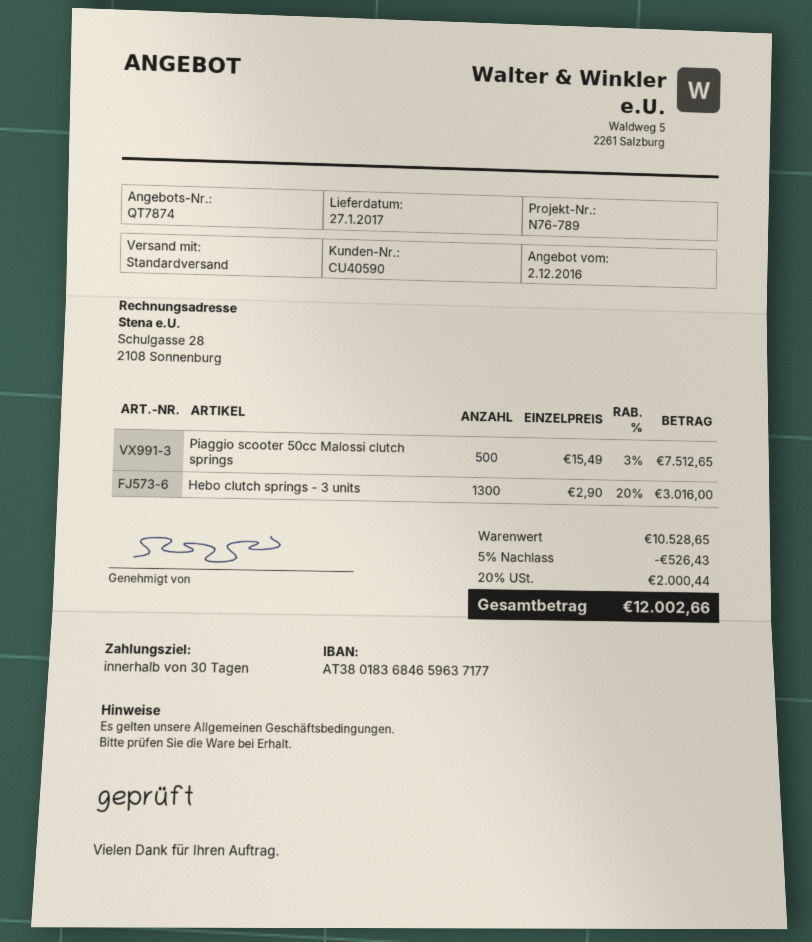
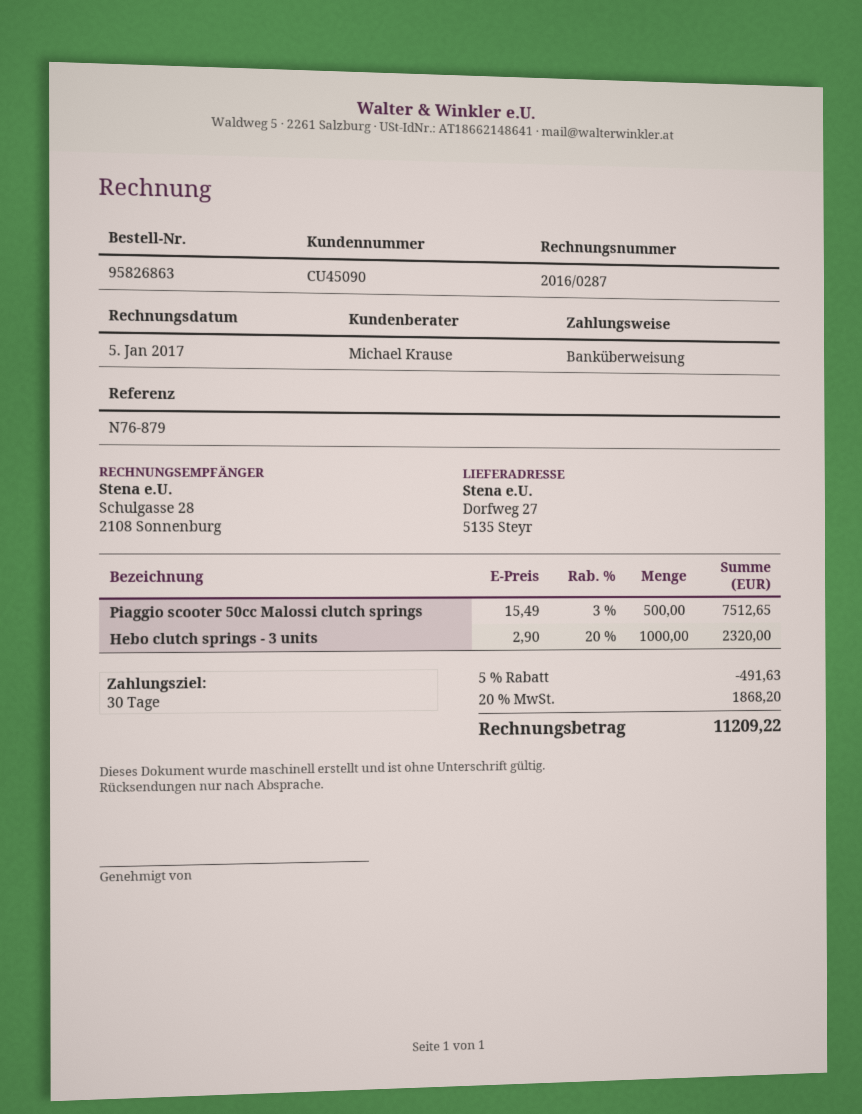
customer number: CU40590 -> CU45090
reference: N76-789 -> N76-879
Hebo clutch springs - 3 units: 1300 x 2.90 - 20% = 3016.00 -> 1000 x 2.90 - 20% = 2320.00
discount: 5% = 526.43 -> 5% = 491.63
tax: 20% = 2000.44 -> 20% = 1868.20
total: 12002.66 -> 11209.22

